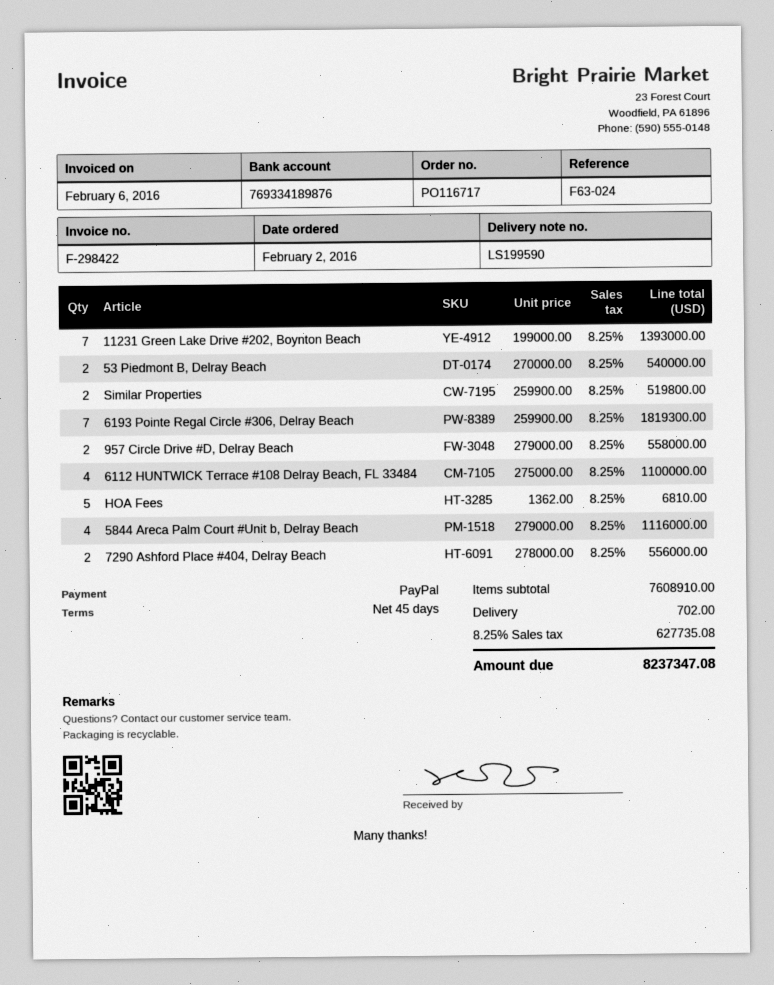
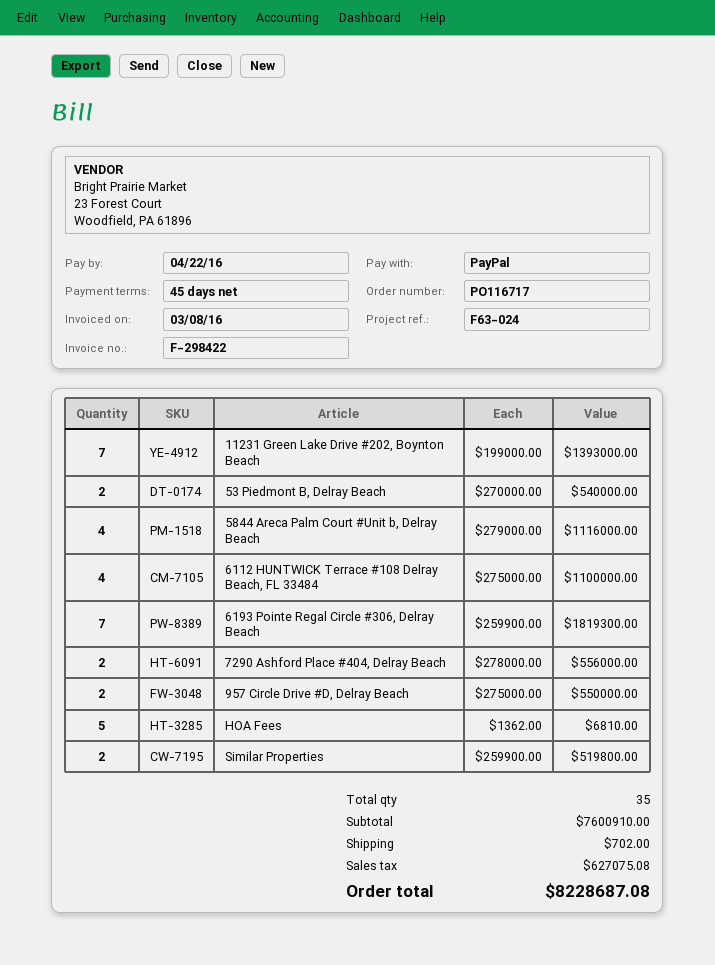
invoice date: 2016-02-06 -> 2016-03-08
957 Circle Drive #D, Delray Beach: 2 x 279000.00 = 558000.00 -> 2 x 275000.00 = 550000.00
subtotal: 7608910.00 -> 7600910.00
tax: 627735.08 -> 627075.08
total: 8237347.08 -> 8228687.08

